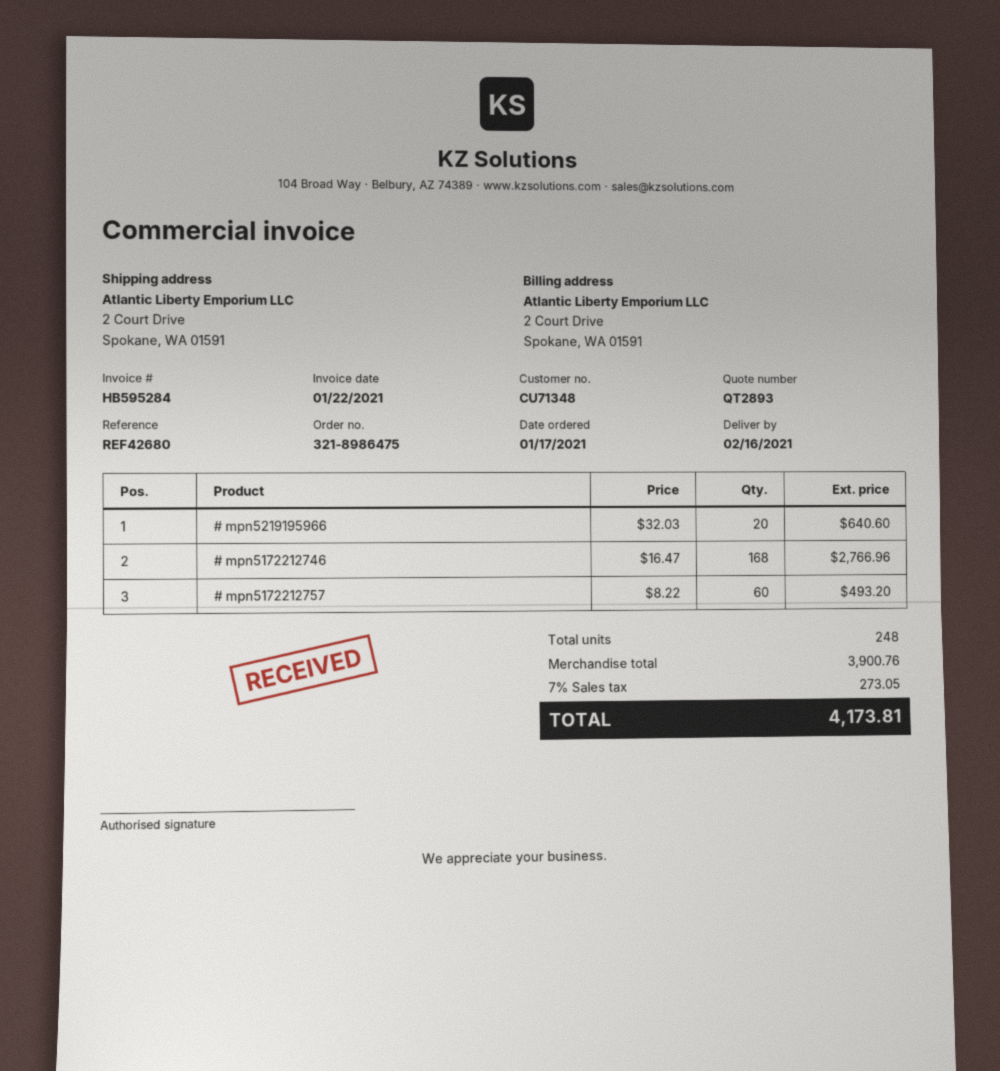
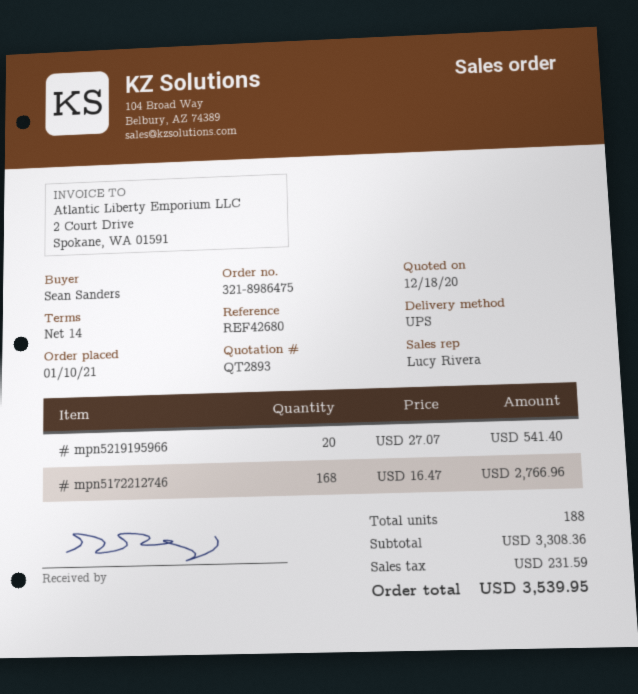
order date: 2021-01-17 -> 2021-01-10
# mpn5219195966: 20 x 32.03 = 640.60 -> 20 x 27.07 = 541.40
# mpn5172212757: 60 x 8.22 = 493.20 -> none
total quantity: 248 -> 188
subtotal: 3900.76 -> 3308.36
tax: 273.05 -> 231.59
total: 4173.81 -> 3539.95

